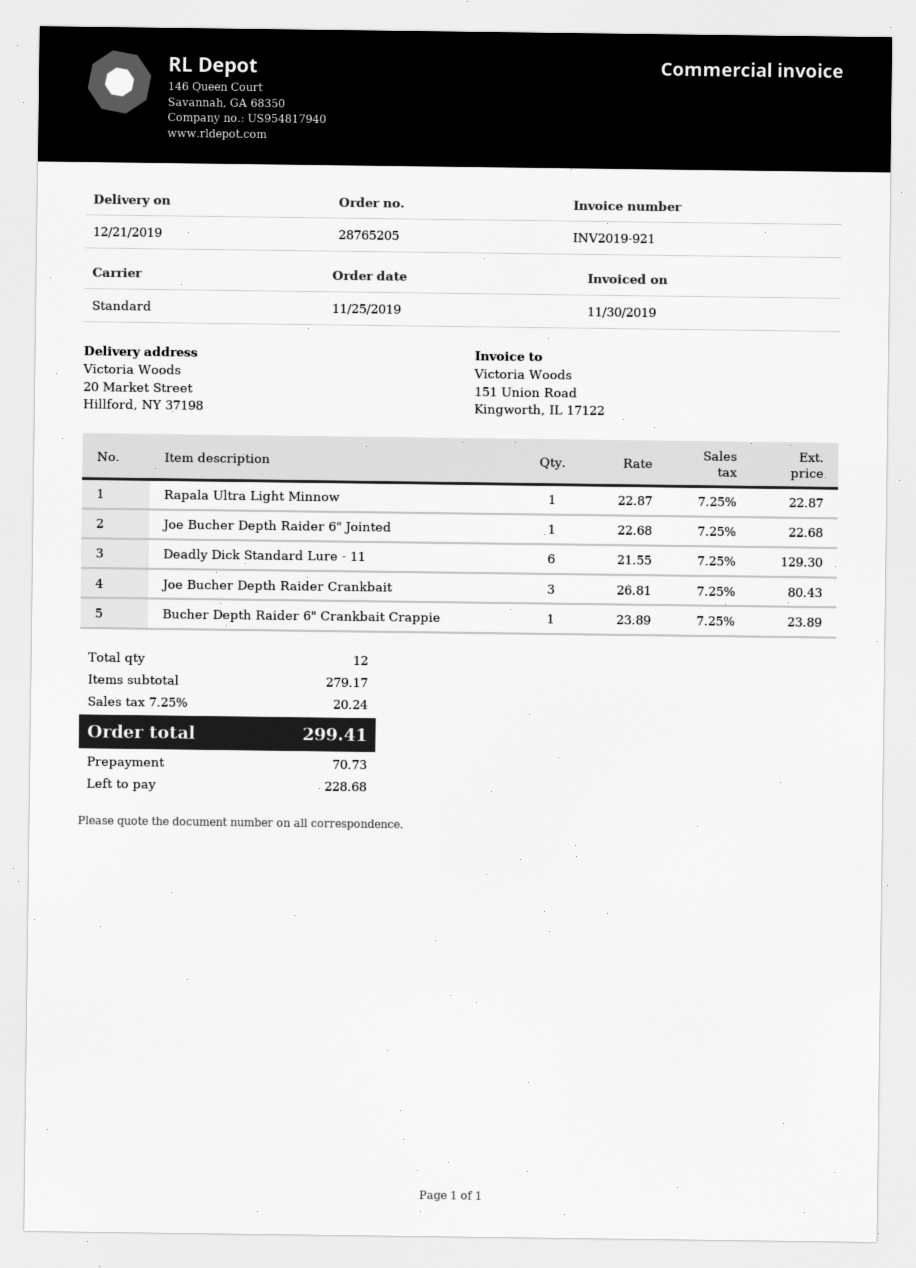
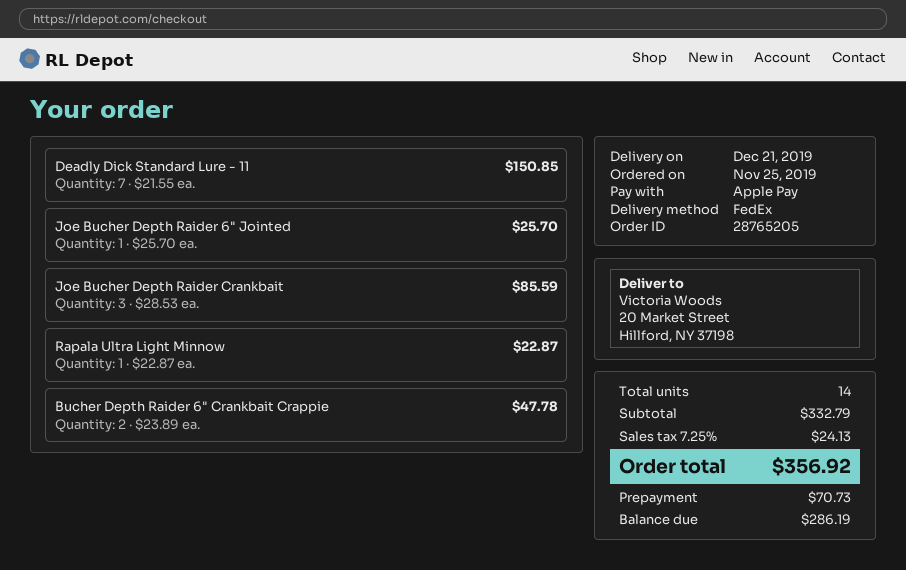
shipping method: standard -> FedEx
Joe Bucher Depth Raider 6" Jointed: 1 x 22.68 = 22.68 -> 1 x 25.70 = 25.70
Deadly Dick Standard Lure - 11: 6 x 21.55 = 129.30 -> 7 x 21.55 = 150.85
Joe Bucher Depth Raider Crankbait: 3 x 26.81 = 80.43 -> 3 x 28.53 = 85.59
Bucher Depth Raider 6" Crankbait Crappie: 1 x 23.89 = 23.89 -> 2 x 23.89 = 47.78
total quantity: 12 -> 14
subtotal: 279.17 -> 332.79
tax: 7.25% = 20.24 -> 7.25% = 24.13
total: 299.41 -> 356.92
balance: 228.68 -> 286.19

